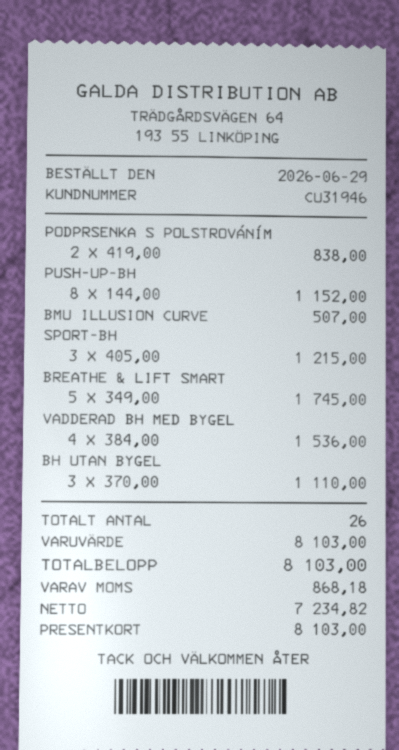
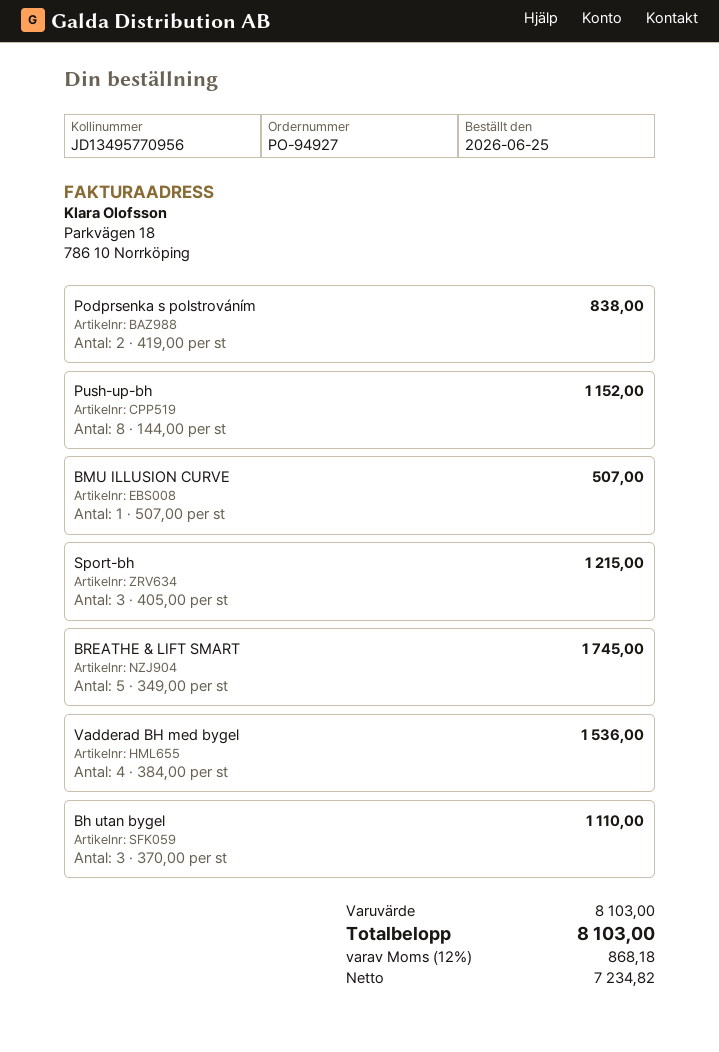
order date: 2026-06-29 -> 2026-06-25

